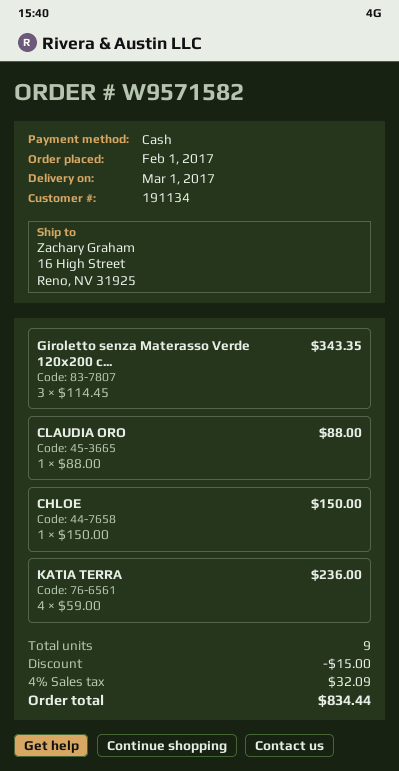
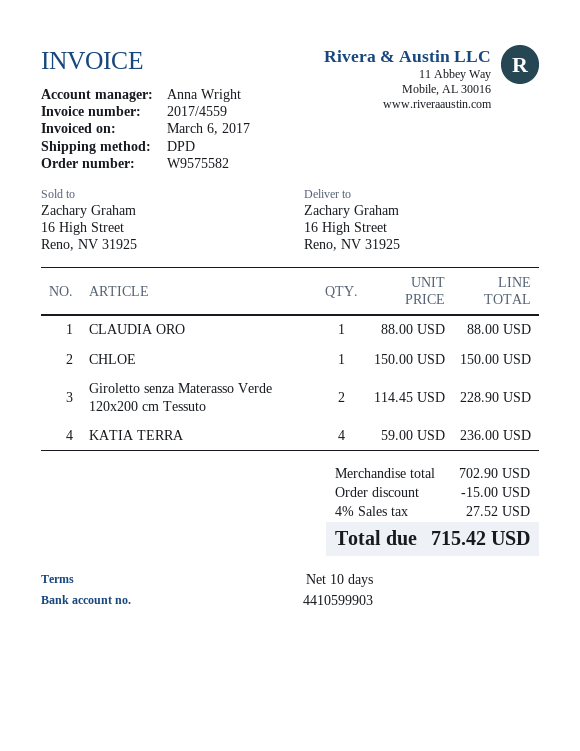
order number: W9571582 -> W9575582
Giroletto senza Materasso Verde 120x200 c...: 3 x 114.45 = 343.35 -> 2 x 114.45 = 228.90
tax: 4% = 32.09 -> 4% = 27.52
total: 834.44 -> 715.42

